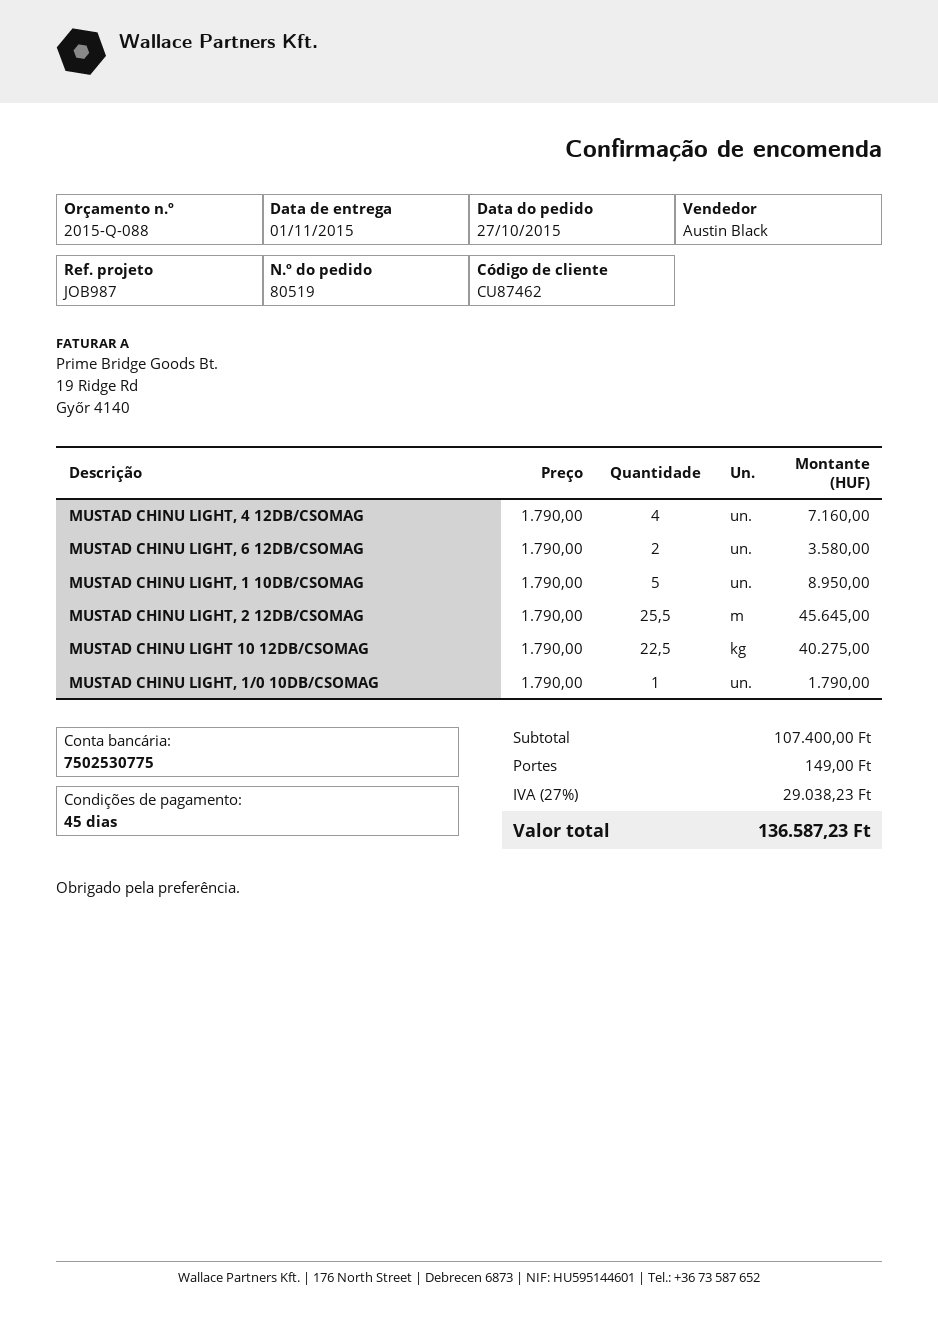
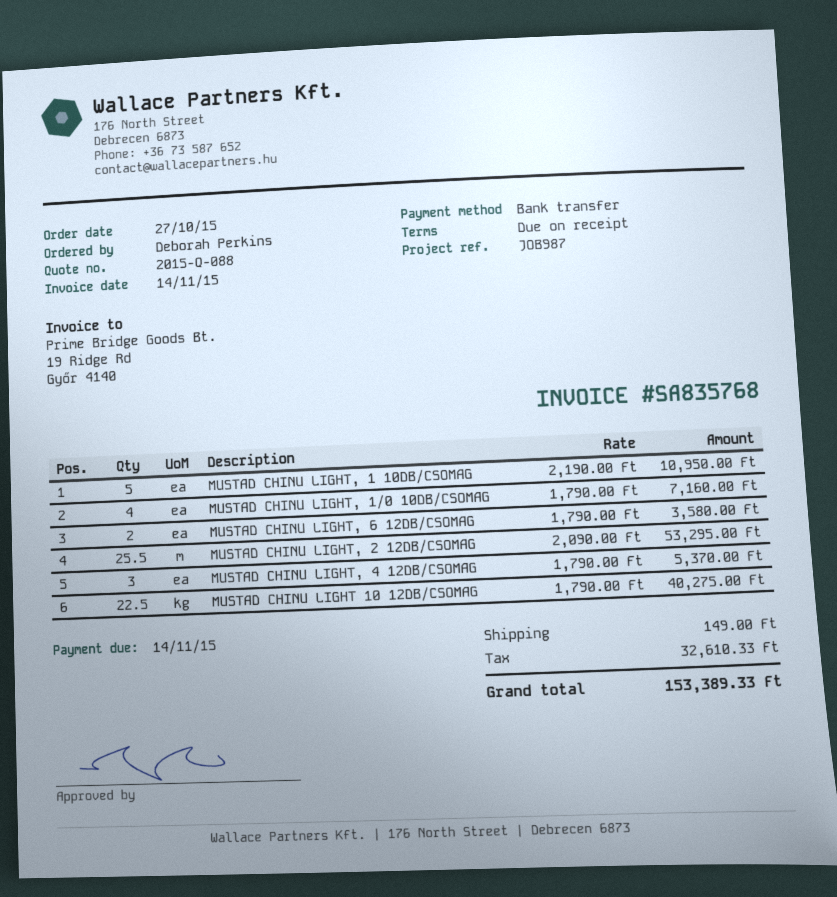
payment terms: 45 days -> on receipt
MUSTAD CHINU LIGHT, 4 12DB/CSOMAG: 4 x 1790.00 = 7160.00 -> 3 x 1790.00 = 5370.00
MUSTAD CHINU LIGHT, 1 10DB/CSOMAG: 5 x 1790.00 = 8950.00 -> 5 x 2190.00 = 10950.00
MUSTAD CHINU LIGHT, 2 12DB/CSOMAG: 25.5 x 1790.00 = 45645.00 -> 25.5 x 2090.00 = 53295.00
MUSTAD CHINU LIGHT, 1/0 10DB/CSOMAG: 1 x 1790.00 = 1790.00 -> 4 x 1790.00 = 7160.00
tax: 29038.23 -> 32610.33
total: 136587.23 -> 153389.33

